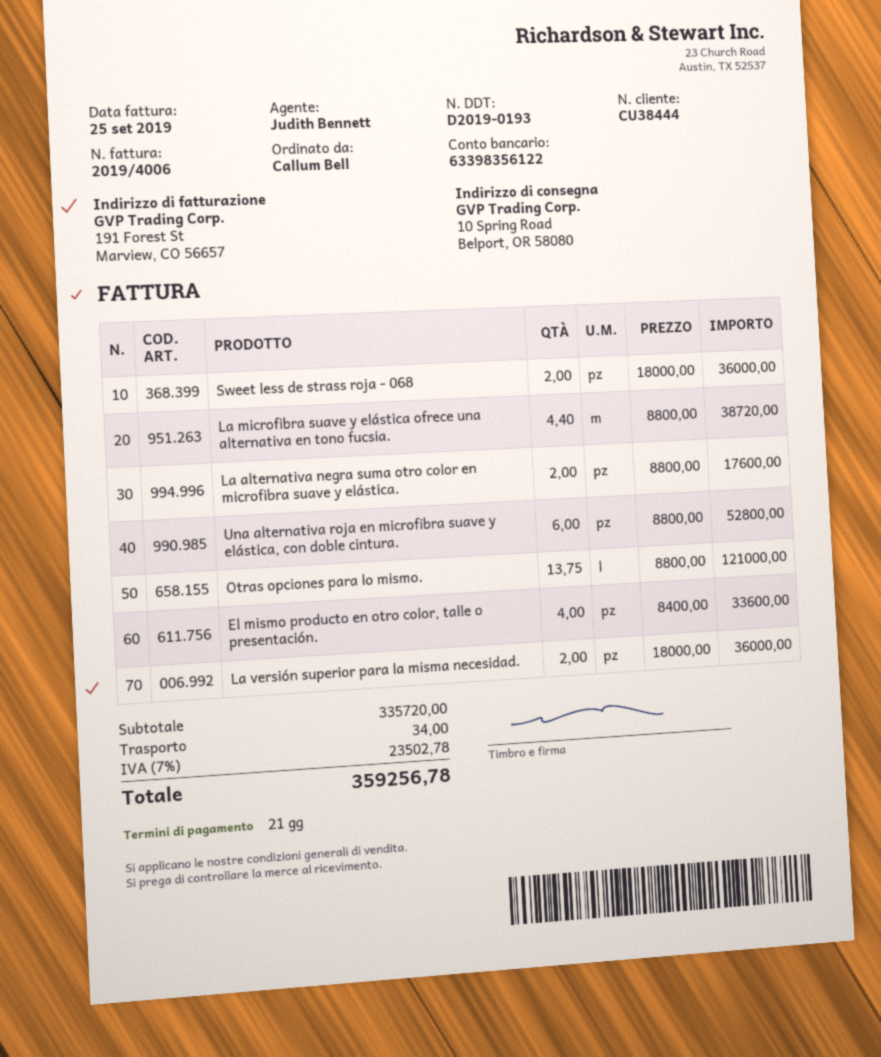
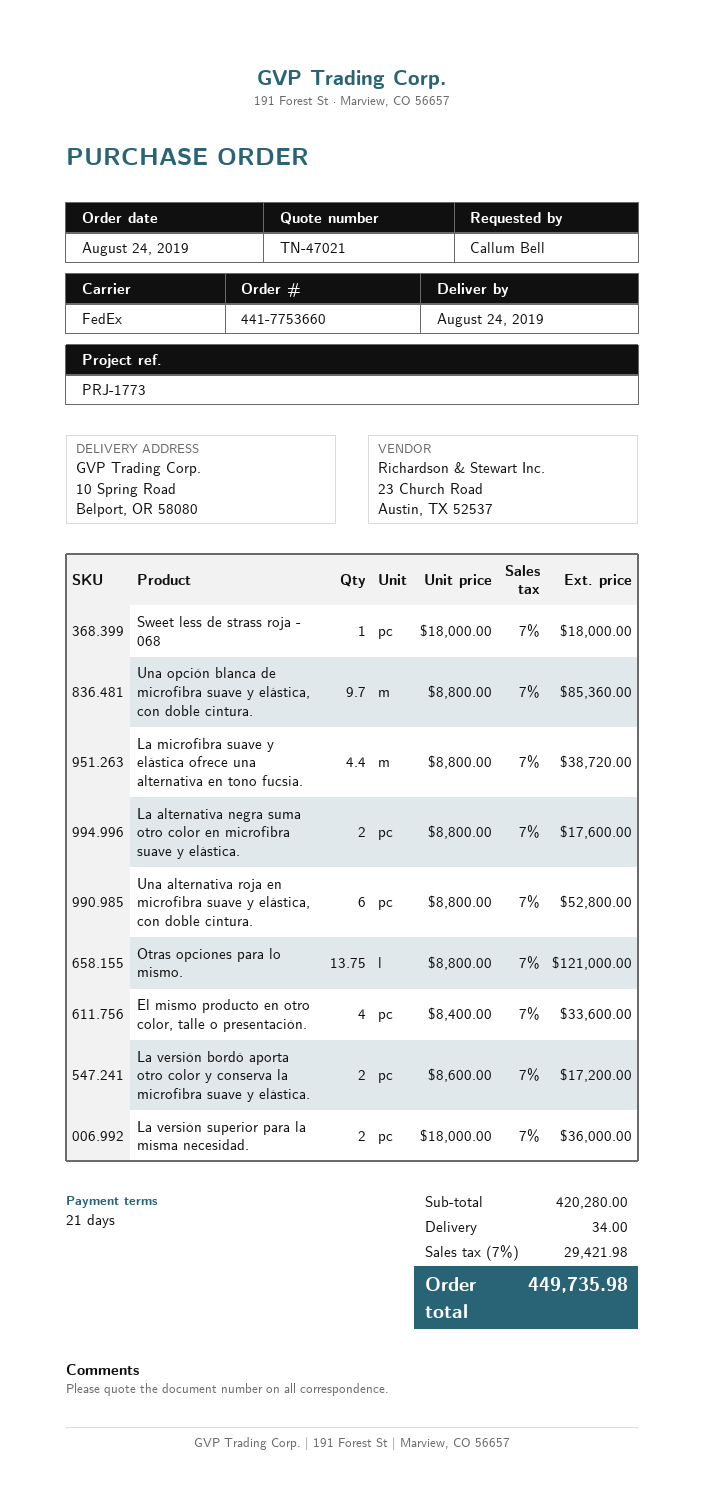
Sweet less de strass roja - 068: 2 x 18000.00 = 36000.00 -> 1 x 18000.00 = 18000.00
Una opción blanca de microfibra suave y elástica, con doble cintura.: none -> 9.7 x 8800.00 = 85360.00
La versión bordó aporta otro color y conserva la microfibra suave y elástica.: none -> 2 x 8600.00 = 17200.00
subtotal: 335720.00 -> 420280.00
tax: 7% = 23502.78 -> 7% = 29421.98
total: 359256.78 -> 449735.98

